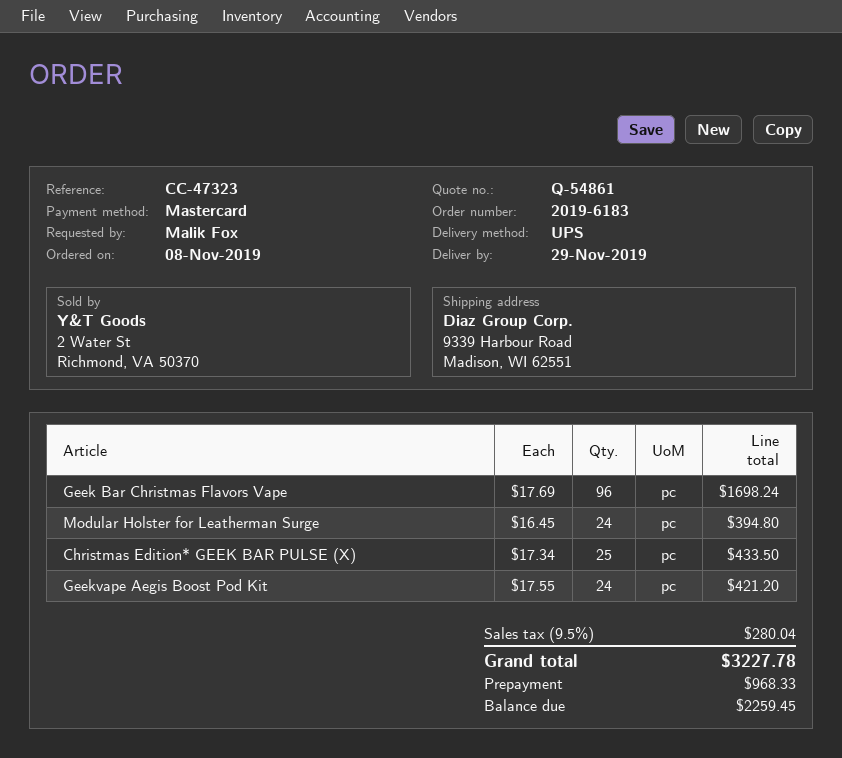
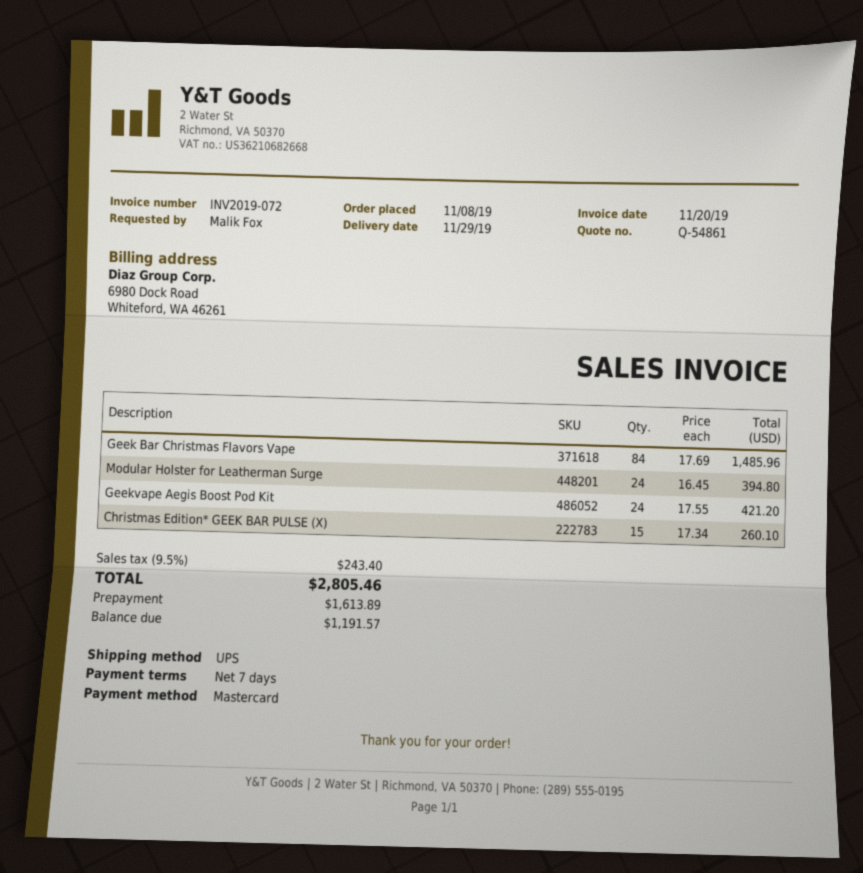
Geek Bar Christmas Flavors Vape: 96 x 17.69 = 1698.24 -> 84 x 17.69 = 1485.96
Christmas Edition* GEEK BAR PULSE (X): 25 x 17.34 = 433.50 -> 15 x 17.34 = 260.10
tax: 9.5% = 280.04 -> 9.5% = 243.40
total: 3227.78 -> 2805.46
deposit: 968.33 -> 1613.89
balance: 2259.45 -> 1191.57

